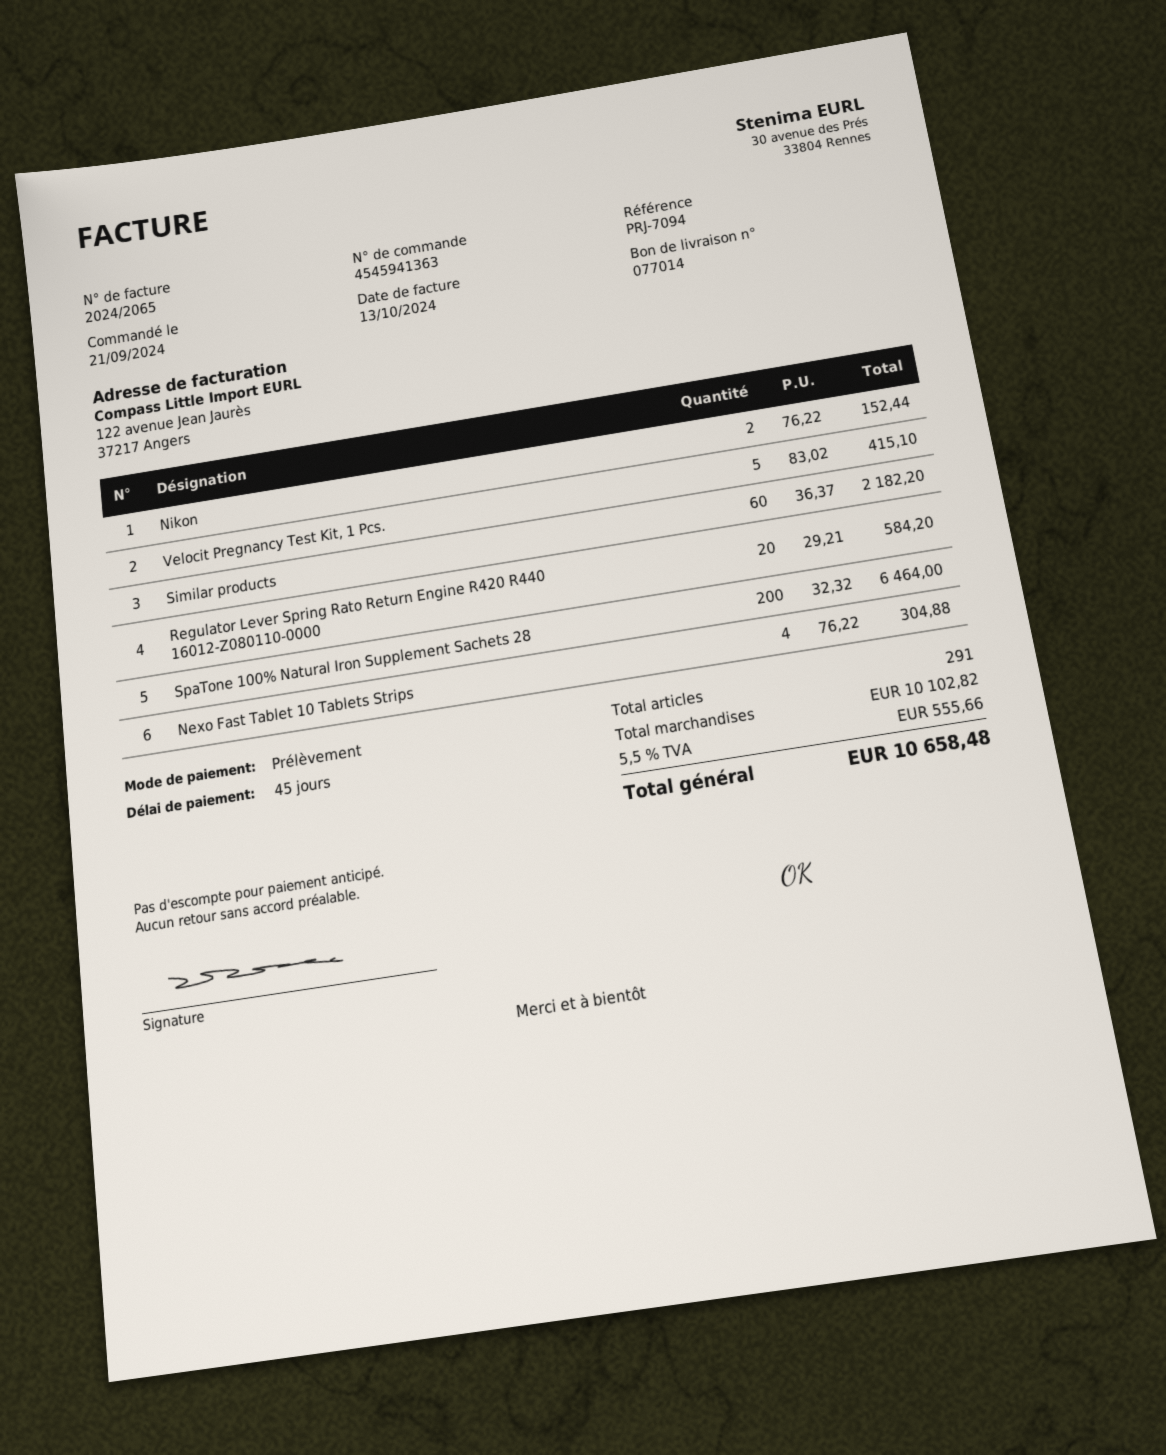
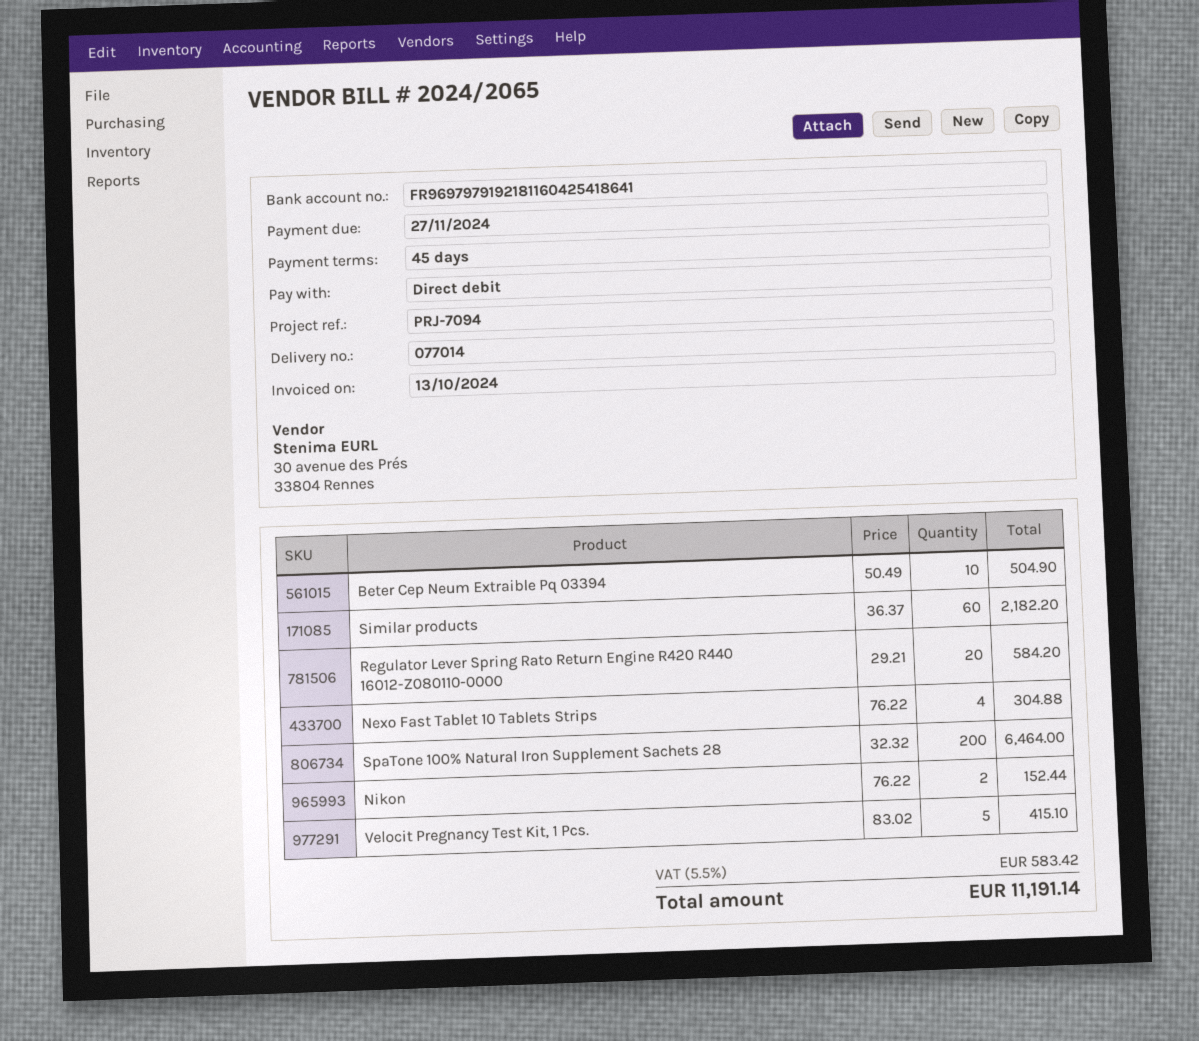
Beter Cep Neum Extraible Pq 03394: none -> 10 x 50.49 = 504.90
tax: 5.5% = 555.66 -> 5.5% = 583.42
total: 10658.48 -> 11191.14

